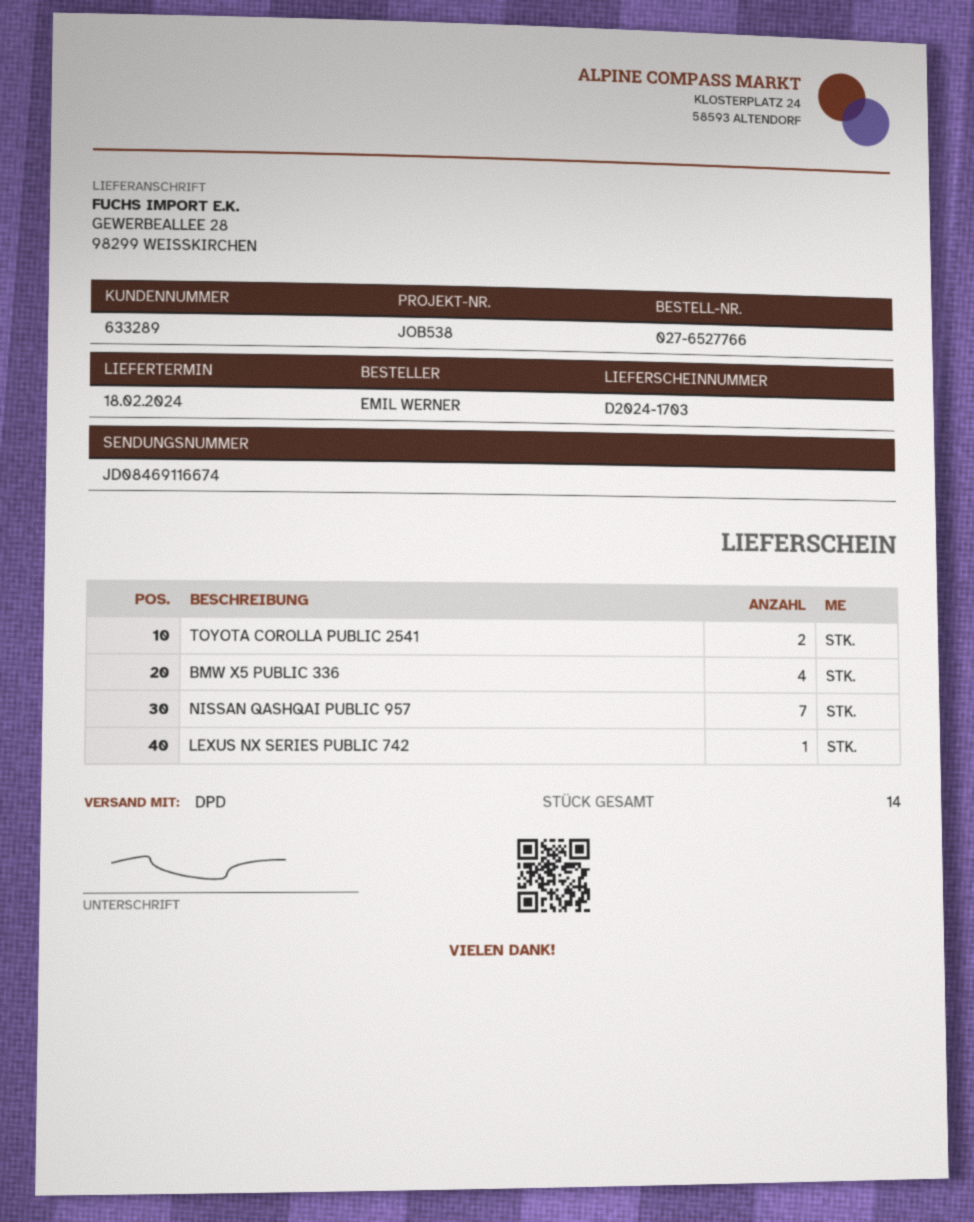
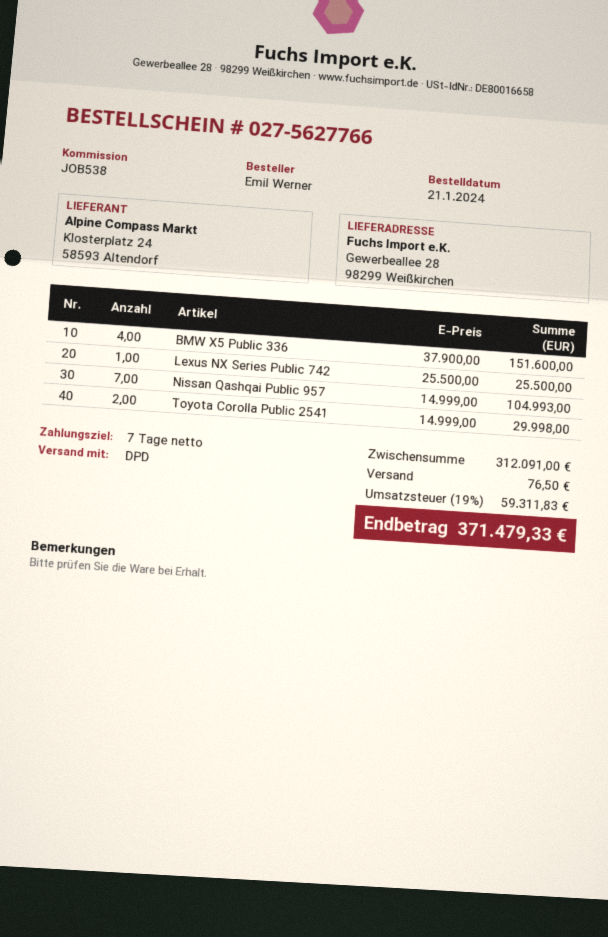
order number: 027-6527766 -> 027-5627766

